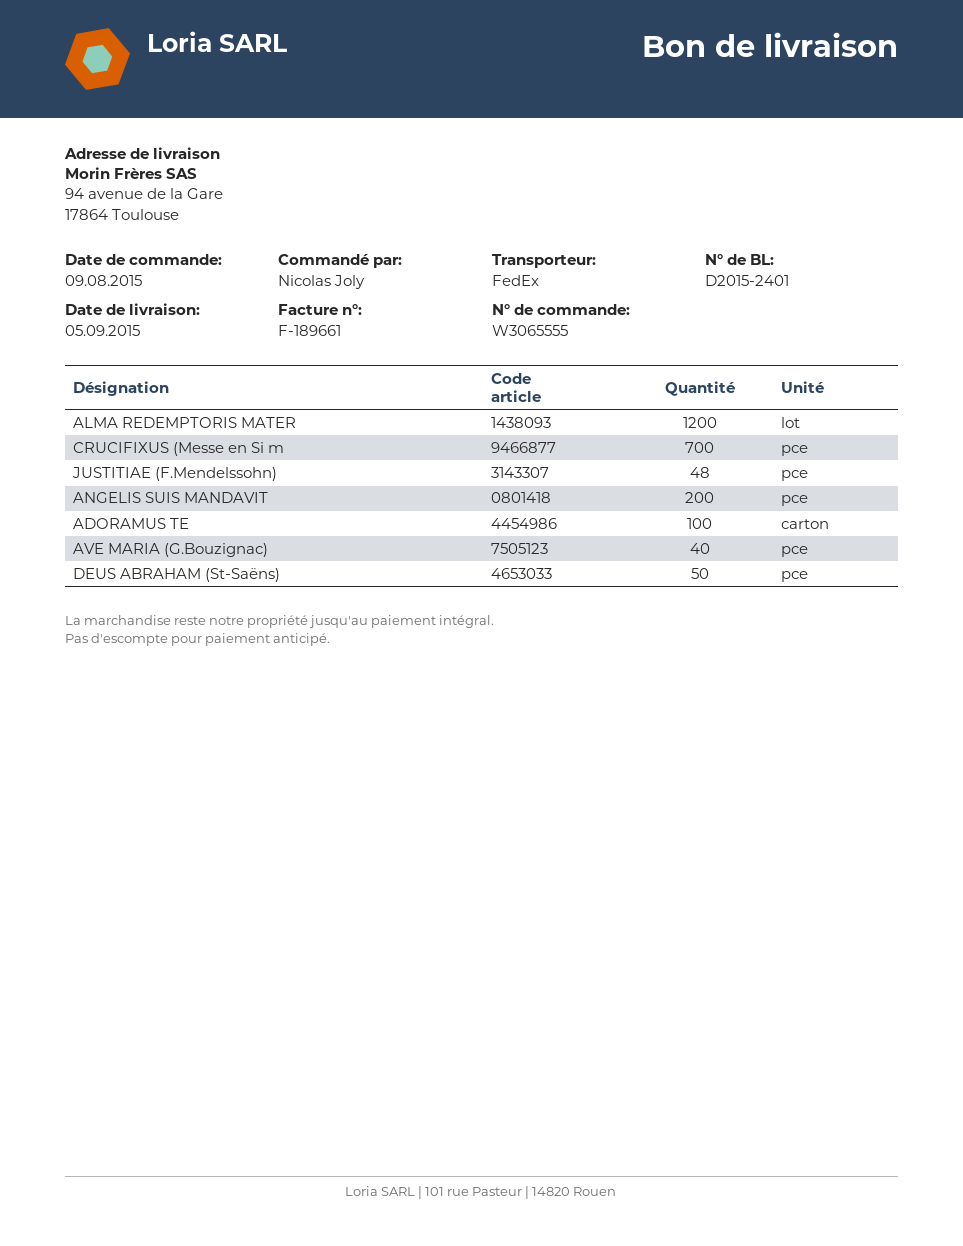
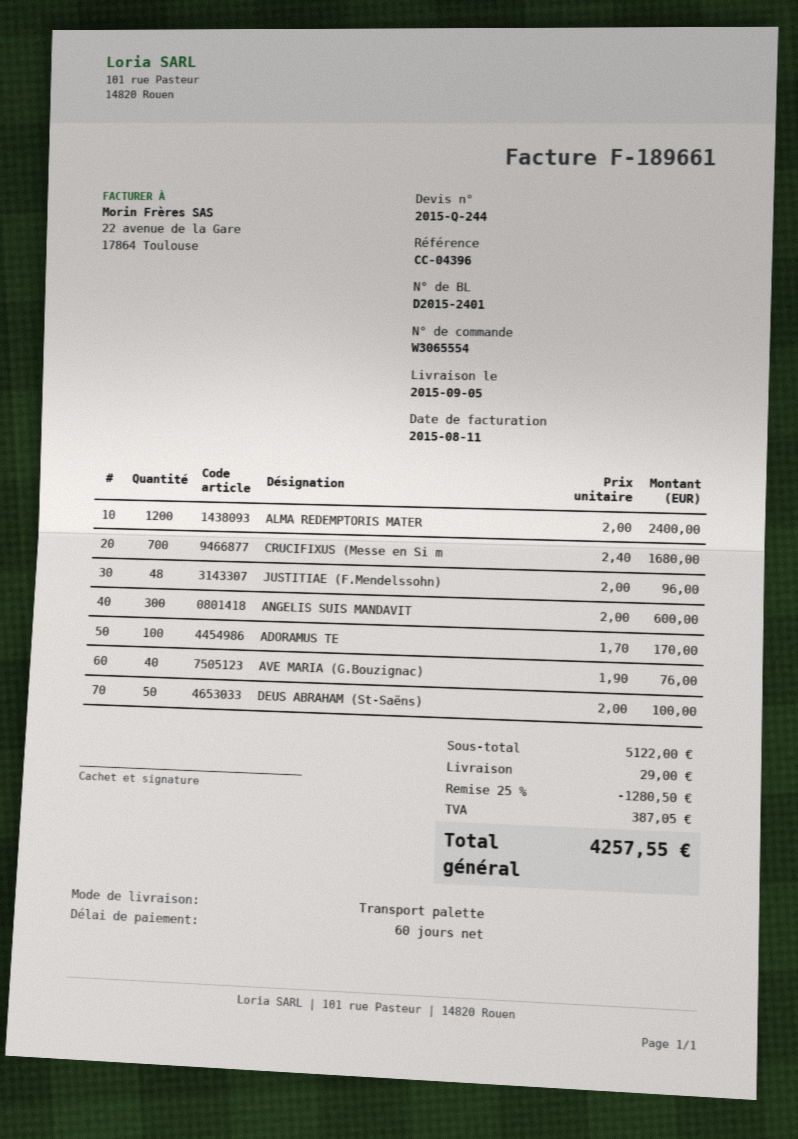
order number: W3065555 -> W3065554
shipping method: FedEx -> pallet freight
ANGELIS SUIS MANDAVIT: 200 -> 300

